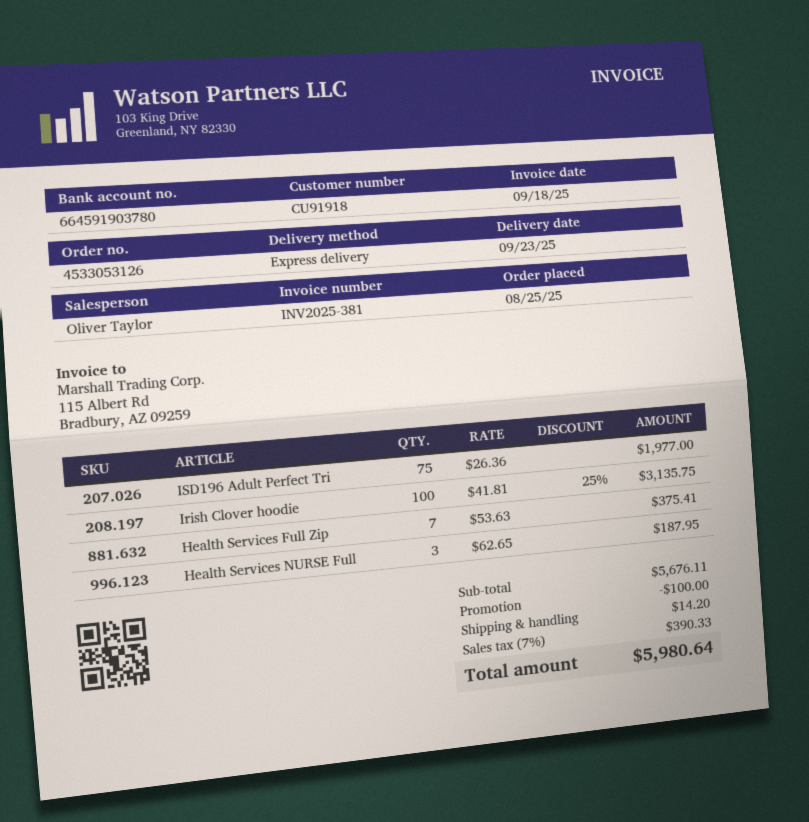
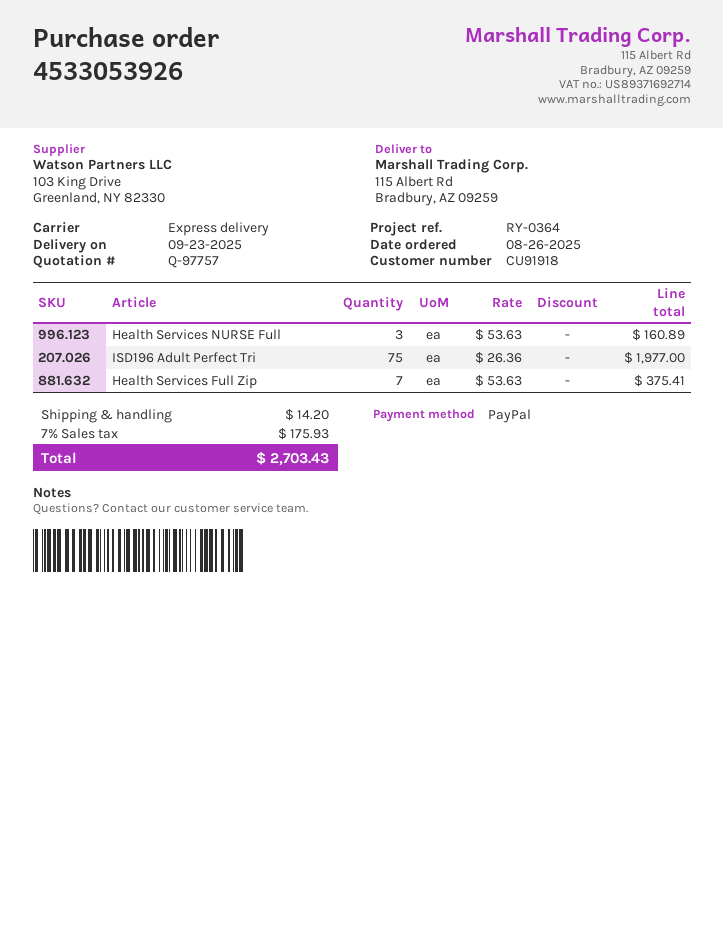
order number: 4533053126 -> 4533053926
order date: 2025-08-25 -> 2025-08-26
Irish Clover hoodie: 100 x 41.81 - 25% = 3135.75 -> none
Health Services NURSE Full: 3 x 62.65 = 187.95 -> 3 x 53.63 = 160.89
discount: 100.00 -> none
tax: 7% = 390.33 -> 7% = 175.93
total: 5980.64 -> 2703.43

